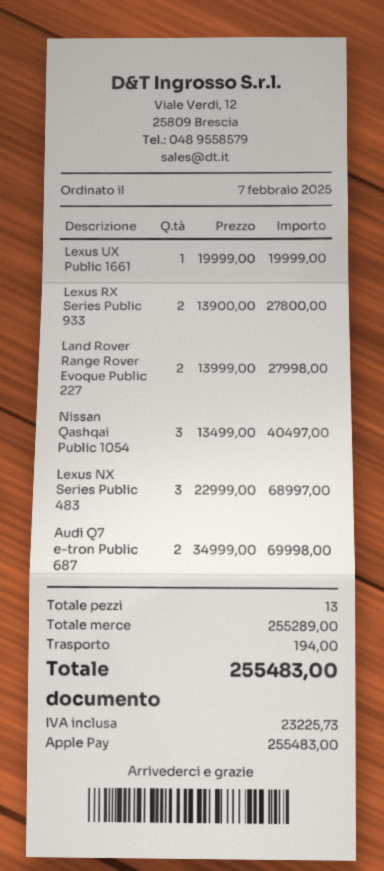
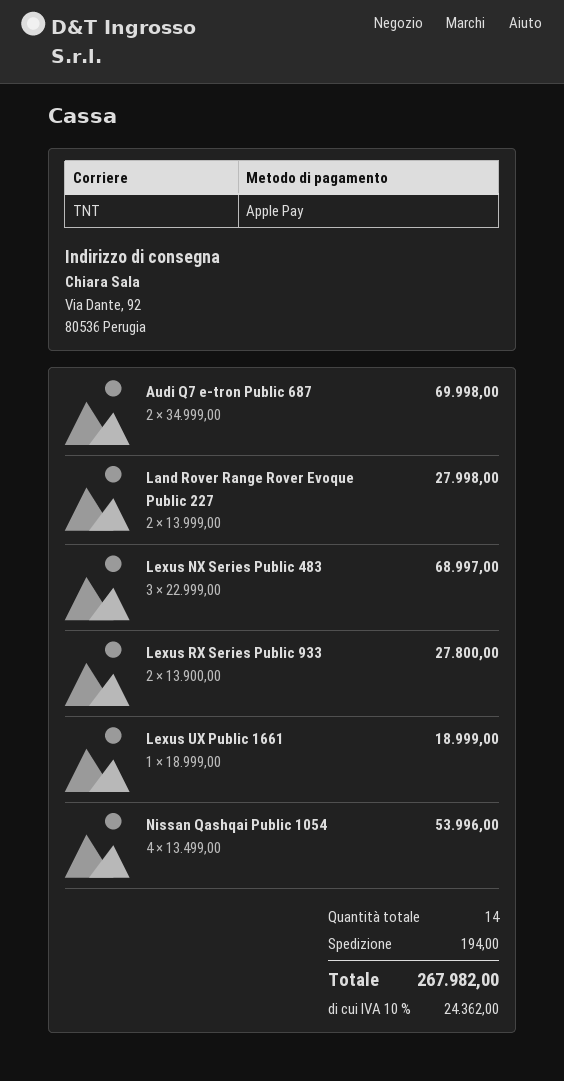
Lexus UX Public 1661: 1 x 19999.00 = 19999.00 -> 1 x 18999.00 = 18999.00
Nissan Qashqai Public 1054: 3 x 13499.00 = 40497.00 -> 4 x 13499.00 = 53996.00
total quantity: 13 -> 14
tax: 23225.73 -> 24362.00
total: 255483.00 -> 267982.00

